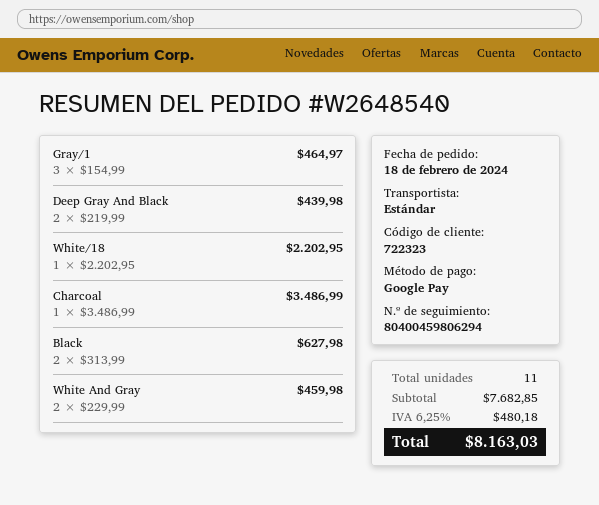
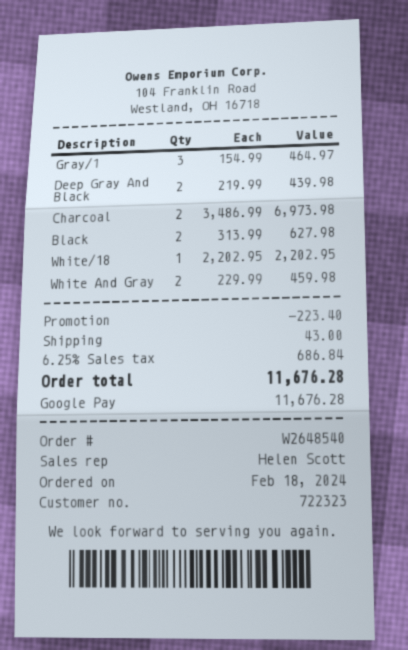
Charcoal: 1 x 3486.99 = 3486.99 -> 2 x 3486.99 = 6973.98
discount: none -> 223.40
shipping: none -> 43.00
tax: 6.25% = 480.18 -> 6.25% = 686.84
total: 8163.03 -> 11676.28

